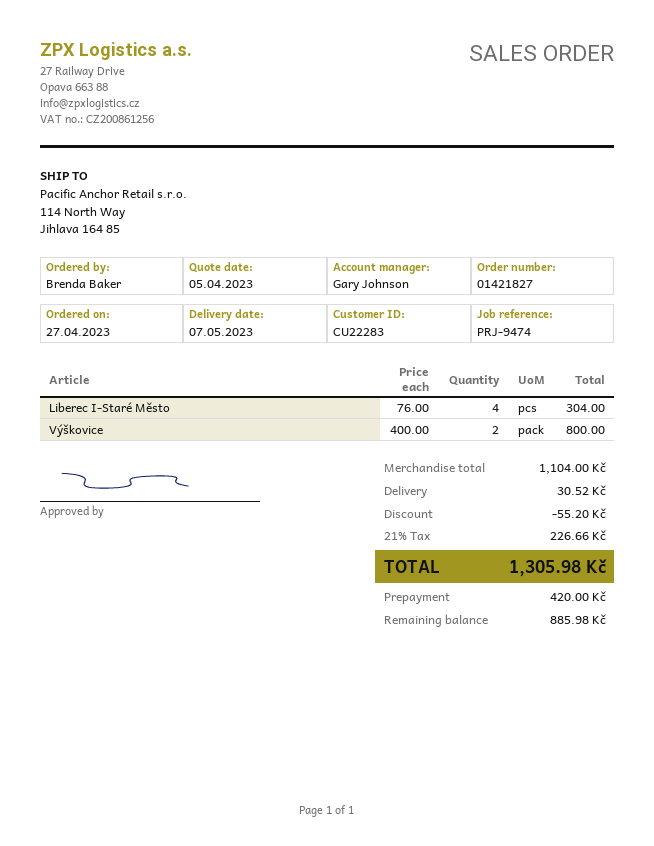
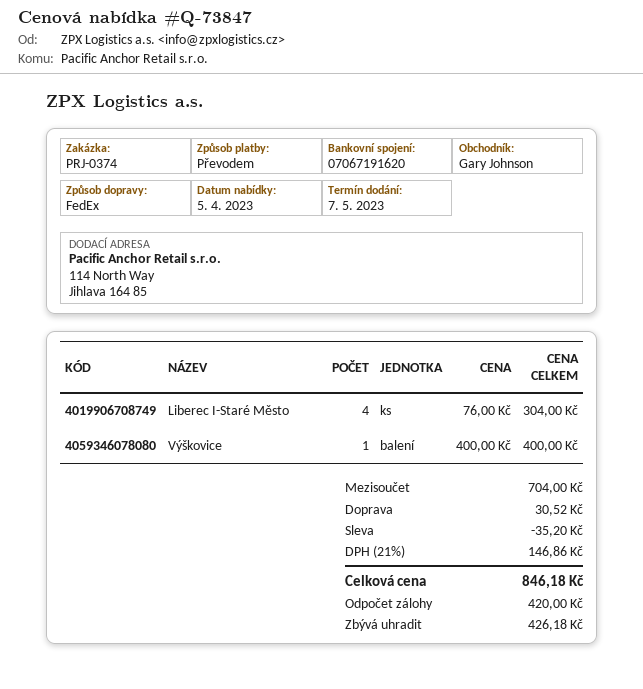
reference: PRJ-9474 -> PRJ-0374
Výškovice: 2 x 400.00 = 800.00 -> 1 x 400.00 = 400.00
subtotal: 1104.00 -> 704.00
discount: 55.20 -> 35.20
tax: 21% = 226.66 -> 21% = 146.86
total: 1305.98 -> 846.18
balance: 885.98 -> 426.18

